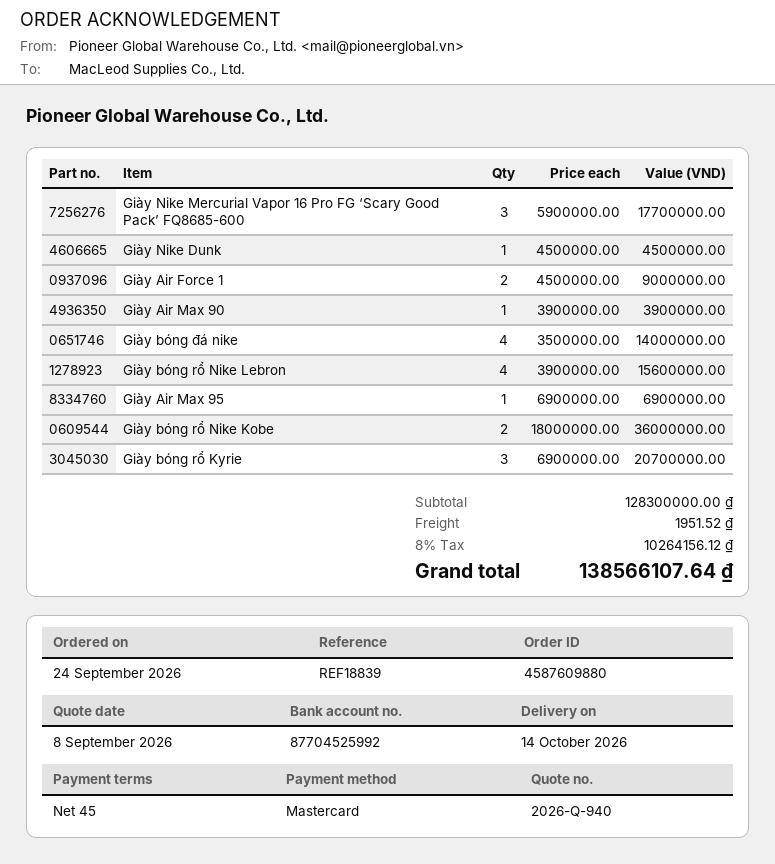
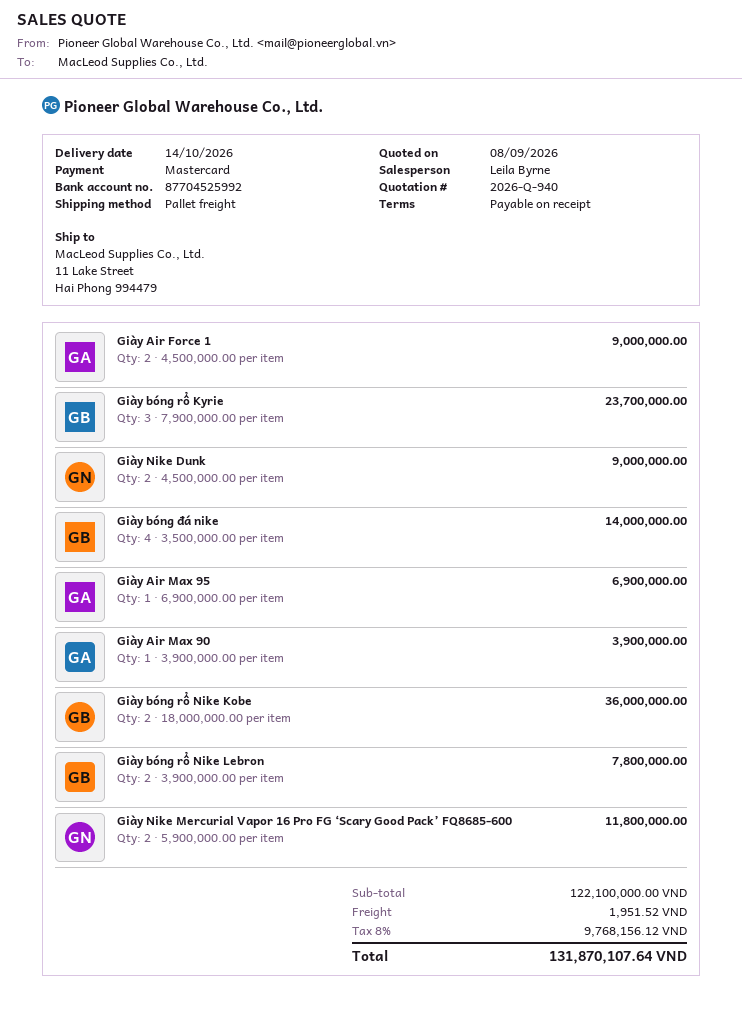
payment terms: 45 days -> on receipt
Giày Nike Mercurial Vapor 16 Pro FG ‘Scary Good Pack’ FQ8685-600: 3 x 5900000.00 = 17700000.00 -> 2 x 5900000.00 = 11800000.00
Giày Nike Dunk: 1 x 4500000.00 = 4500000.00 -> 2 x 4500000.00 = 9000000.00
Giày bóng rổ Nike Lebron: 4 x 3900000.00 = 15600000.00 -> 2 x 3900000.00 = 7800000.00
Giày bóng rổ Kyrie: 3 x 6900000.00 = 20700000.00 -> 3 x 7900000.00 = 23700000.00
subtotal: 128300000.00 -> 122100000.00
tax: 8% = 10264156.12 -> 8% = 9768156.12
total: 138566107.64 -> 131870107.64

